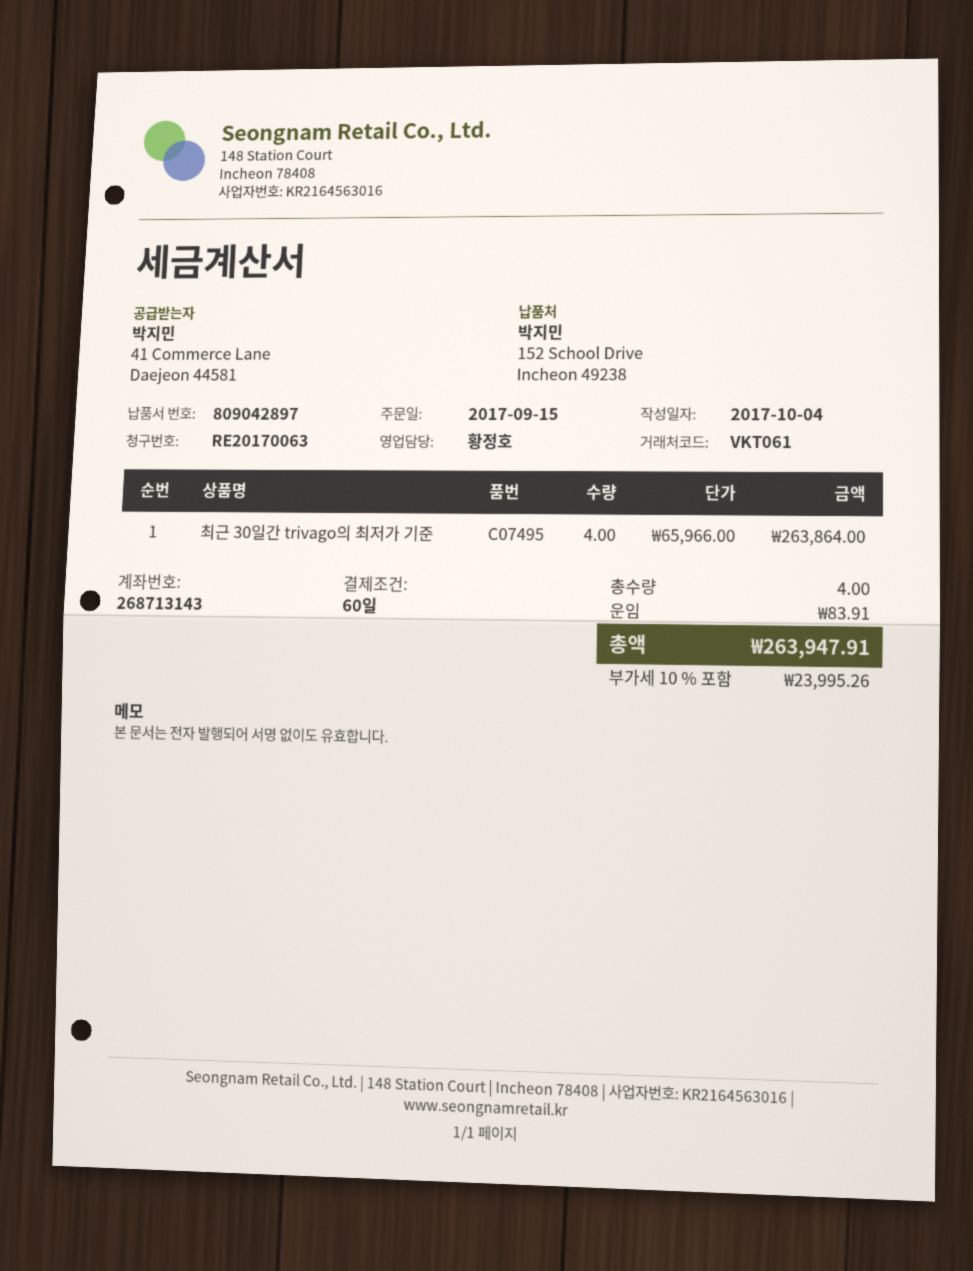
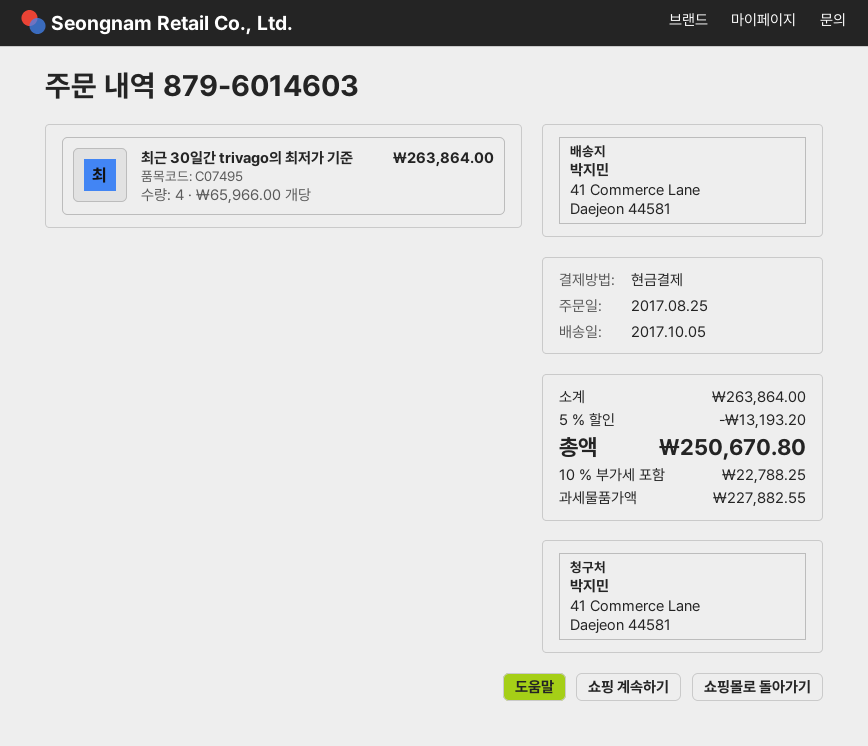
order date: 2017-09-15 -> 2017-08-25
ship to: 152 School Drive, Incheon 49238 -> 41 Commerce Lane, Daejeon 44581
discount: none -> 5% = 13193.20
shipping: 83.91 -> none
tax: 10% = 23995.26 -> 10% = 22788.25
total: 263947.91 -> 250670.80

